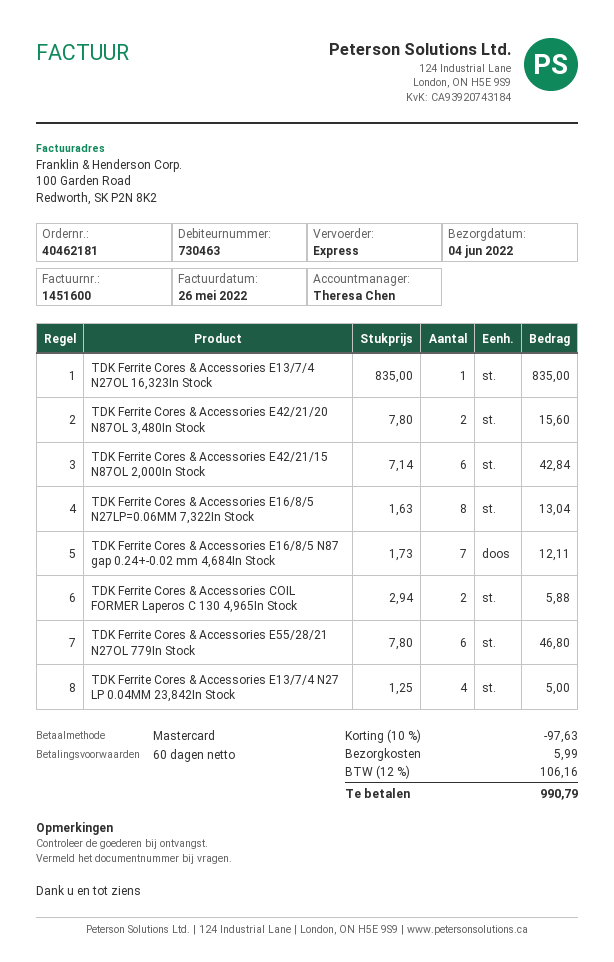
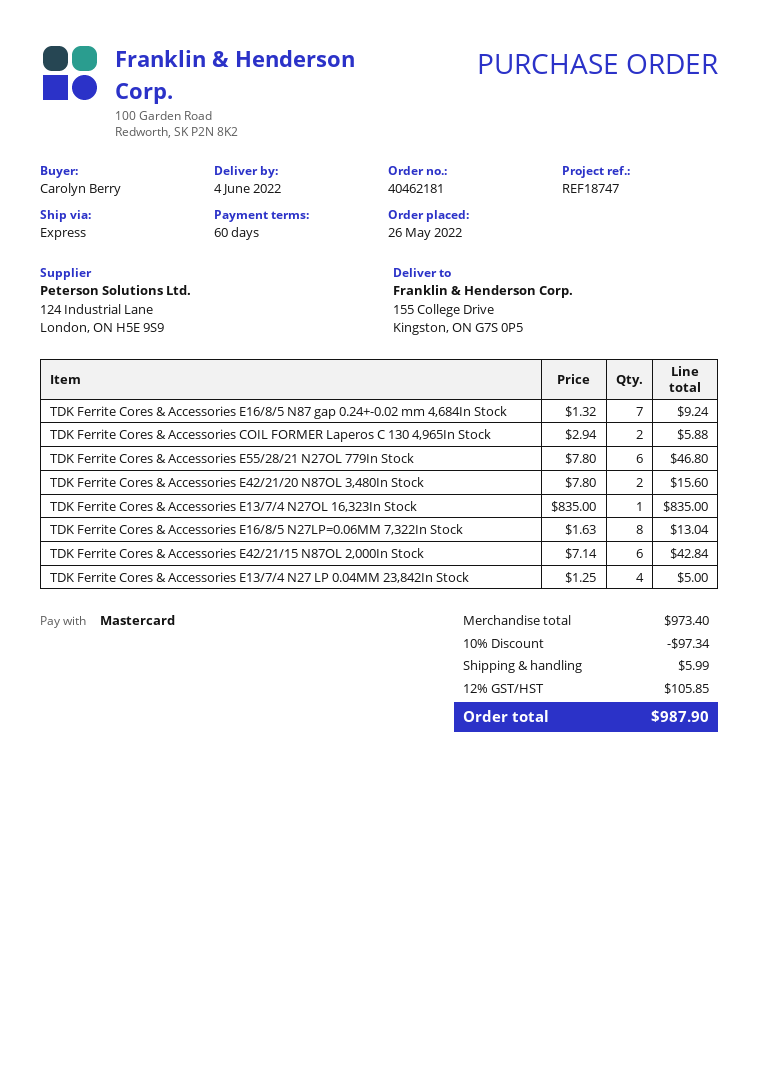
TDK Ferrite Cores & Accessories E16/8/5 N87 gap 0.24+-0.02 mm 4,684In Stock: 7 x 1.73 = 12.11 -> 7 x 1.32 = 9.24
discount: 10% = 97.63 -> 10% = 97.34
tax: 12% = 106.16 -> 12% = 105.85
total: 990.79 -> 987.90

